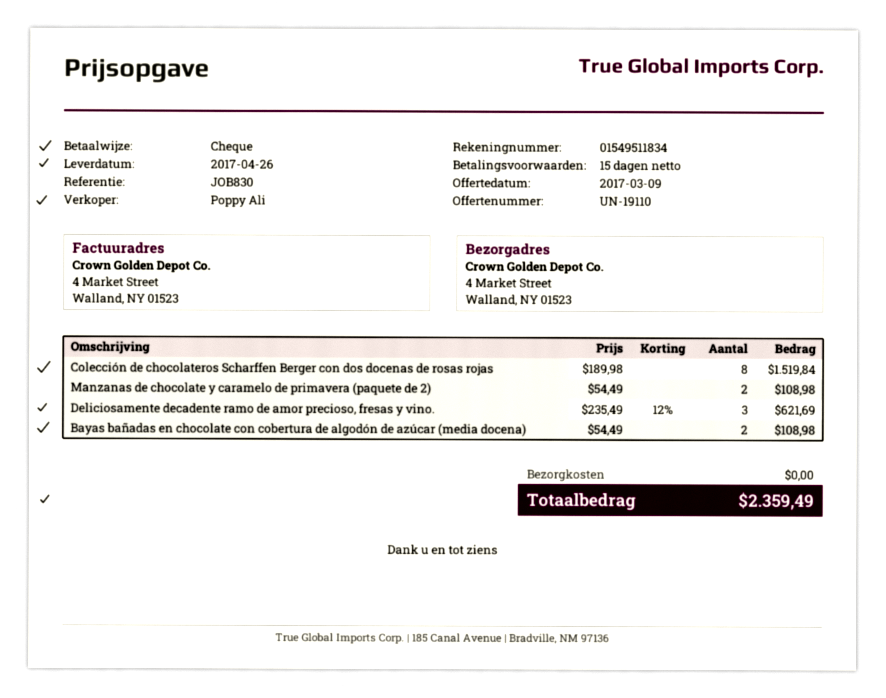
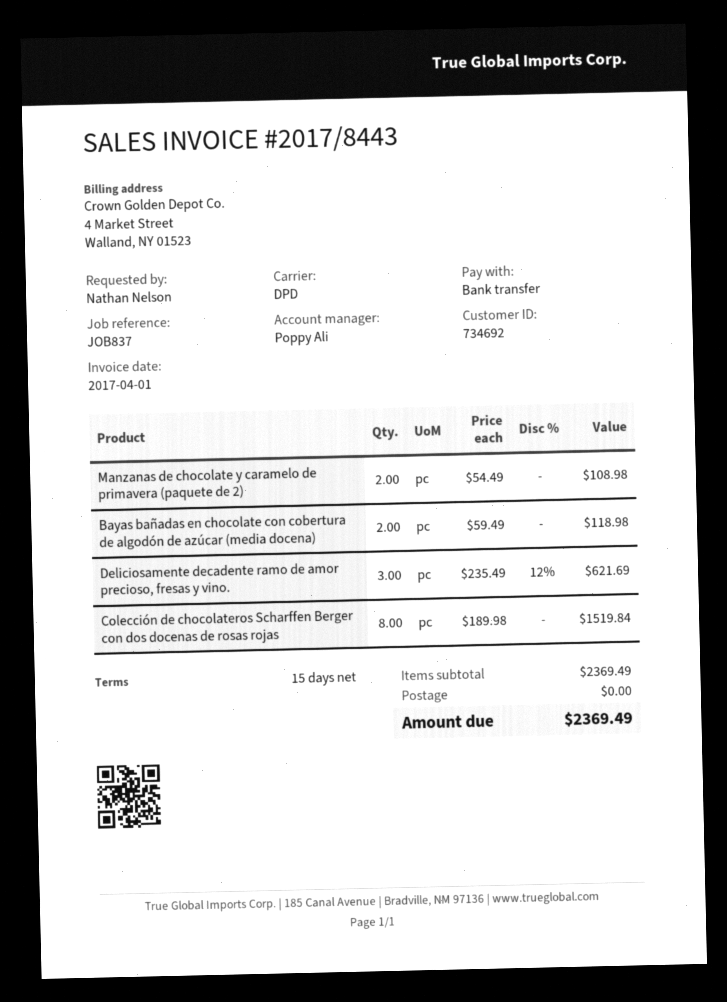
reference: JOB830 -> JOB837
payment method: cheque -> bank transfer
Bayas bañadas en chocolate con cobertura de algodón de azúcar (media docena): 2 x 54.49 = 108.98 -> 2 x 59.49 = 118.98
total: 2359.49 -> 2369.49

